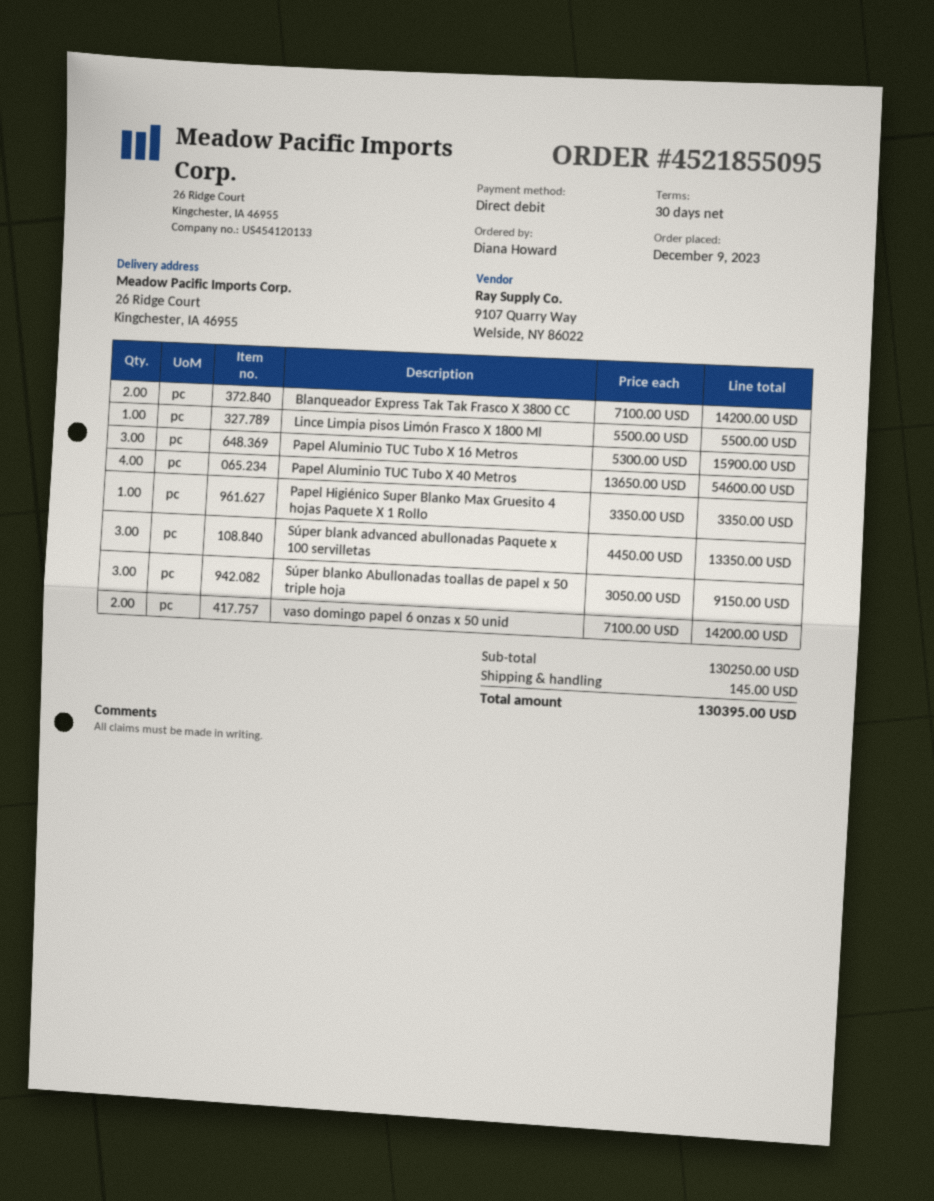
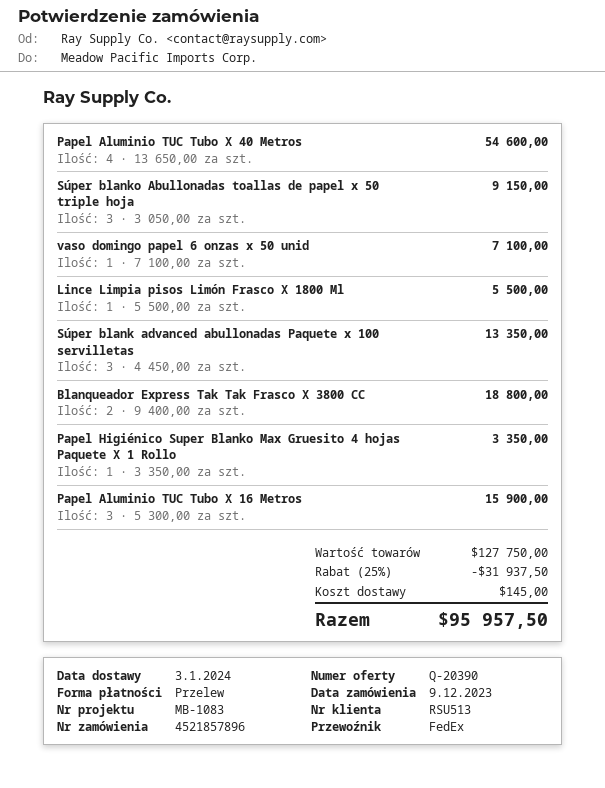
order number: 4521855095 -> 4521857896
payment method: direct debit -> bank transfer
Blanqueador Express Tak Tak Frasco X 3800 CC: 2 x 7100.00 = 14200.00 -> 2 x 9400.00 = 18800.00
vaso domingo papel 6 onzas x 50 unid: 2 x 7100.00 = 14200.00 -> 1 x 7100.00 = 7100.00
subtotal: 130250.00 -> 127750.00
discount: none -> 25% = 31937.50
total: 130395.00 -> 95957.50

